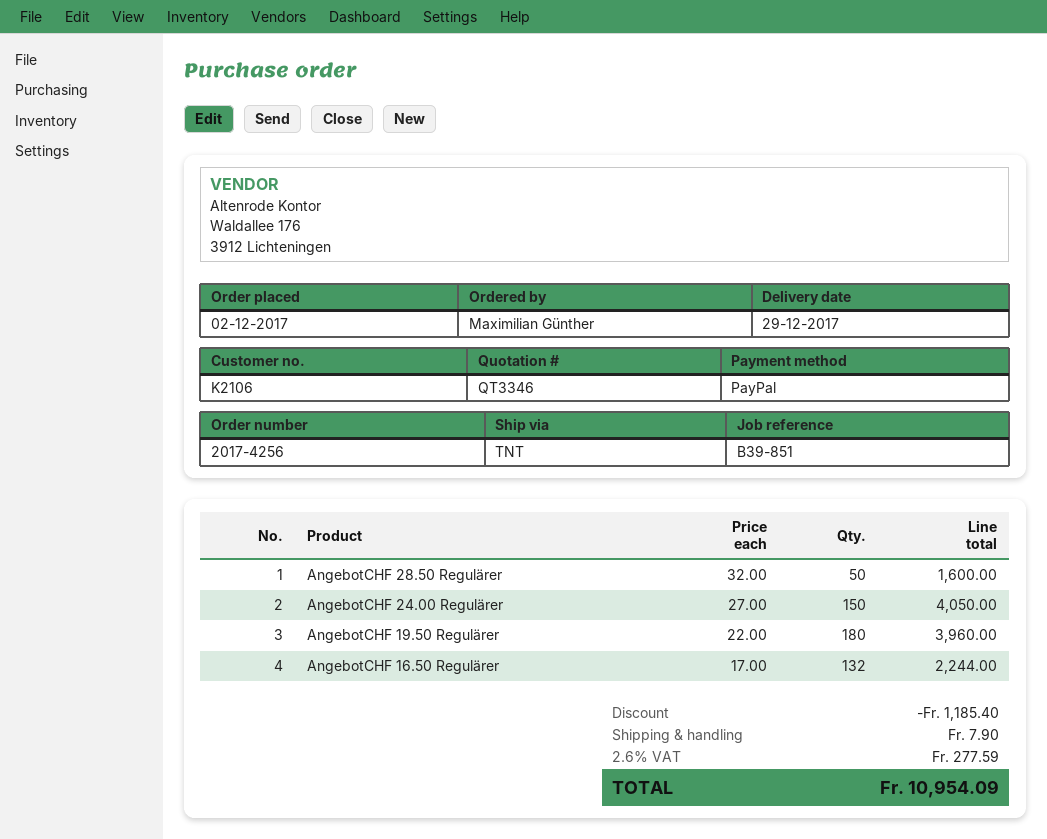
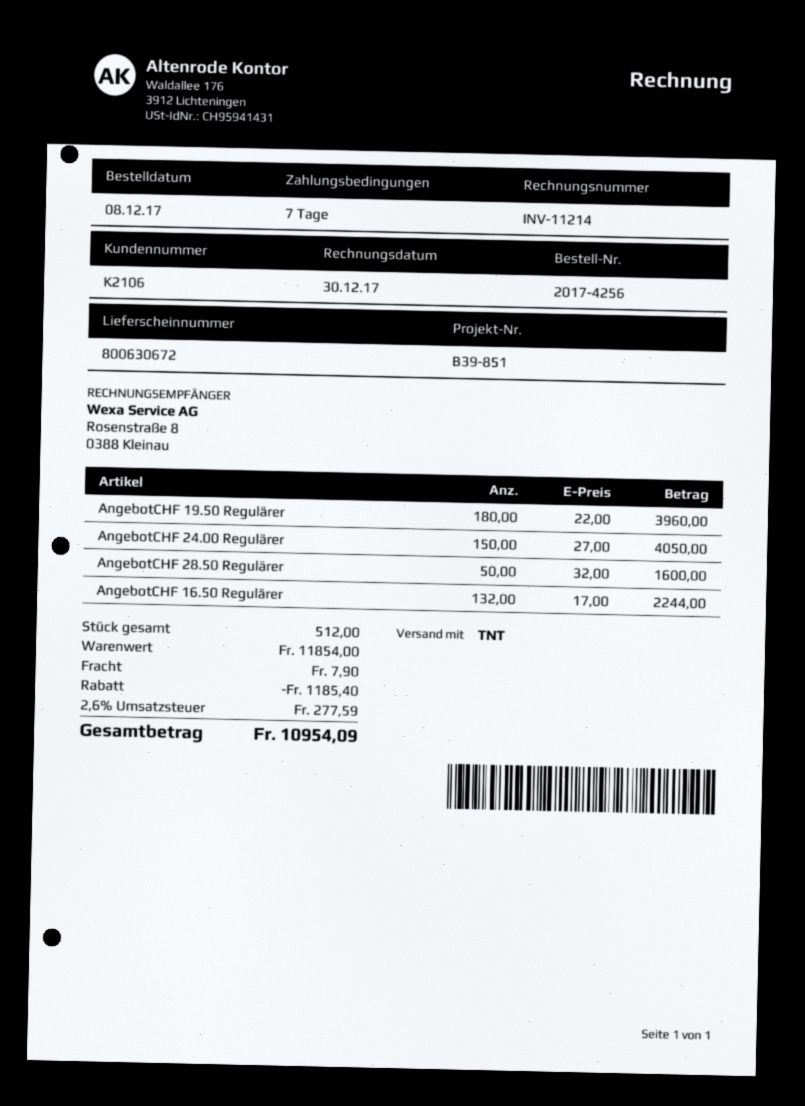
order date: 2017-12-02 -> 2017-12-08

